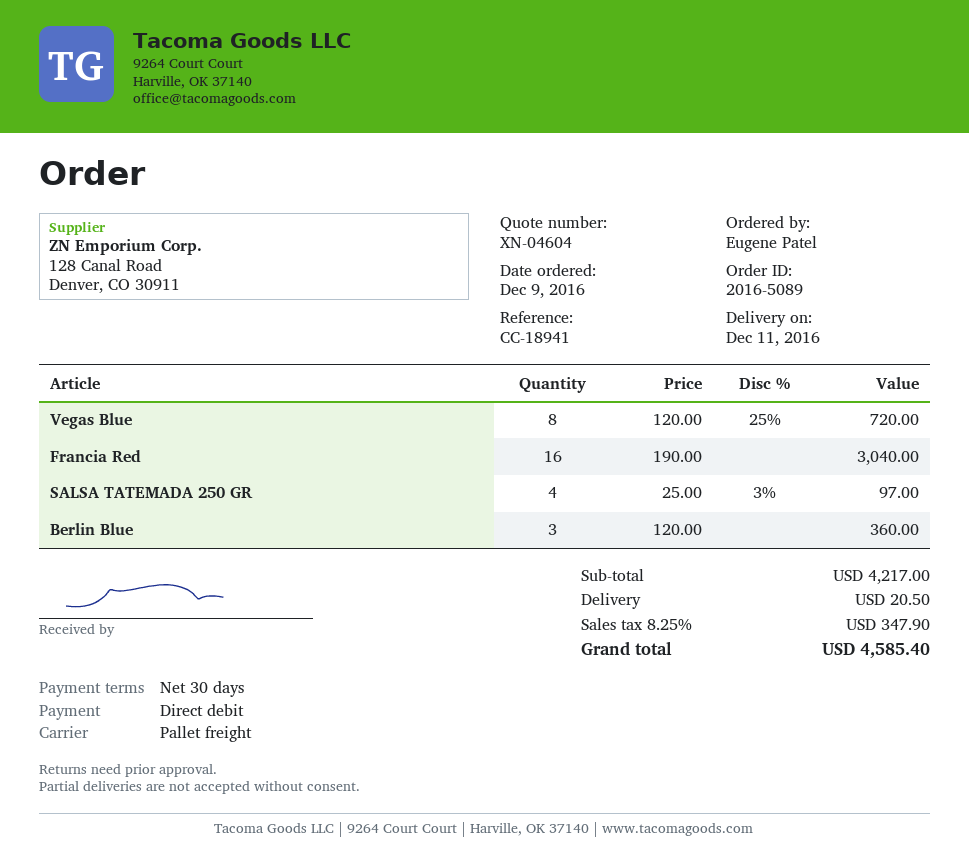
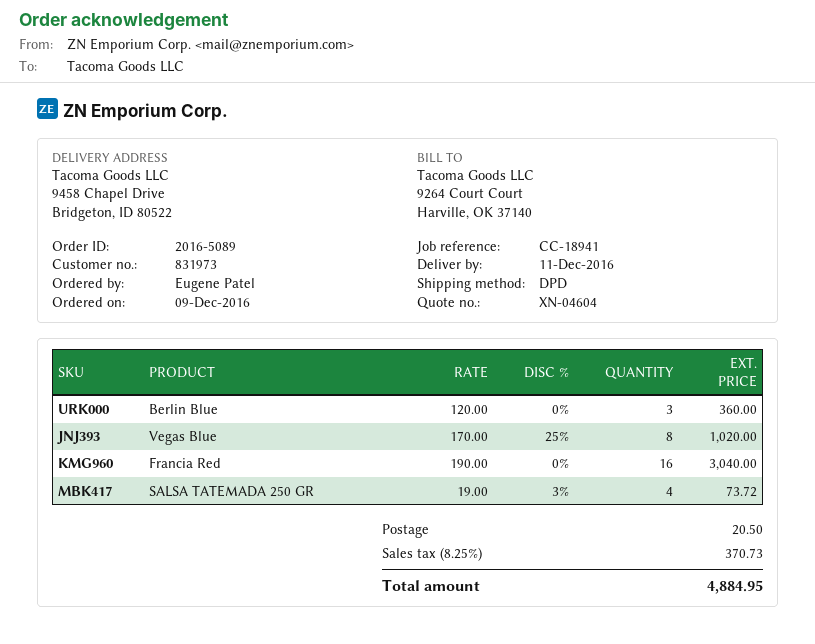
shipping method: pallet freight -> DPD
Vegas Blue: 8 x 120.00 - 25% = 720.00 -> 8 x 170.00 - 25% = 1020.00
SALSA TATEMADA 250 GR: 4 x 25.00 - 3% = 97.00 -> 4 x 19.00 - 3% = 73.72
tax: 8.25% = 347.90 -> 8.25% = 370.73
total: 4585.40 -> 4884.95

